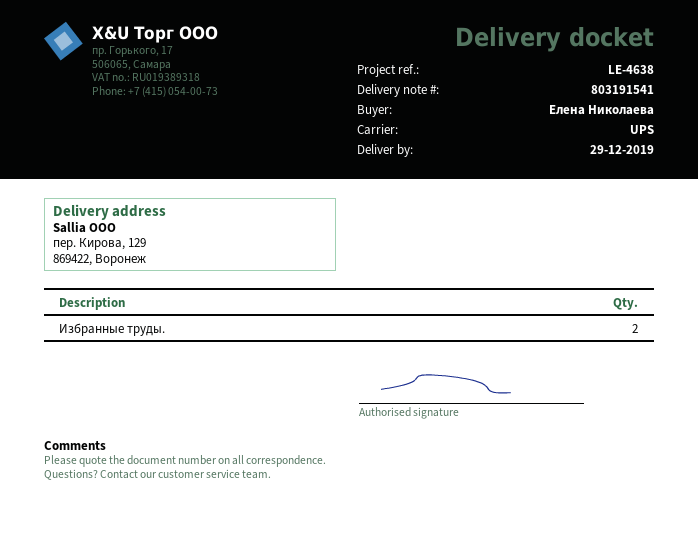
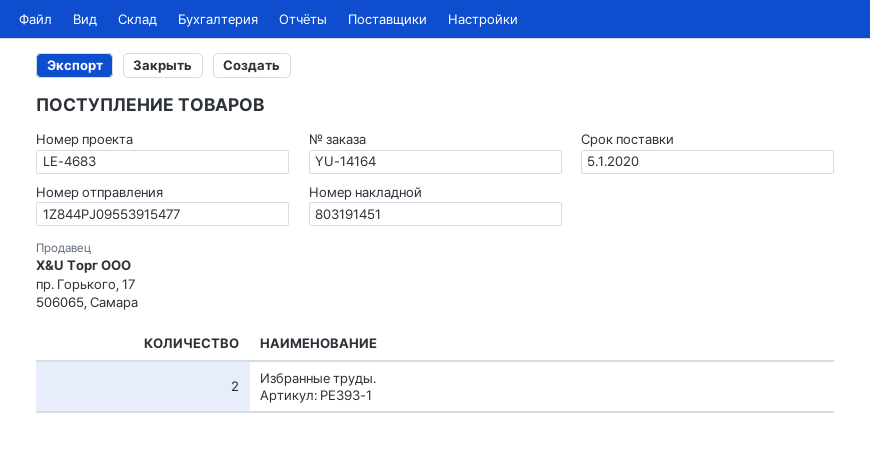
delivery note number: 803191541 -> 803191451
delivery date: 2019-12-29 -> 2020-01-05
reference: LE-4638 -> LE-4683

